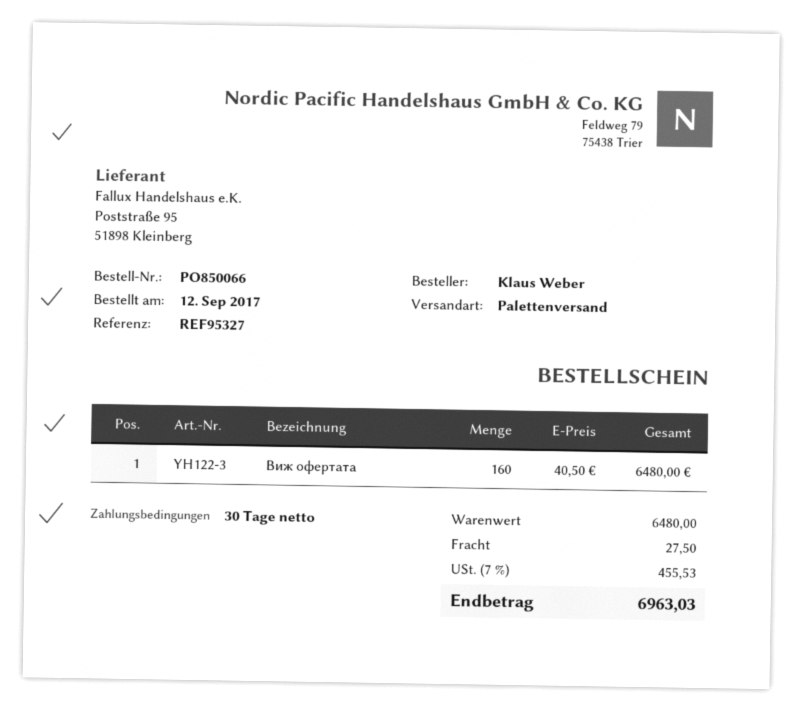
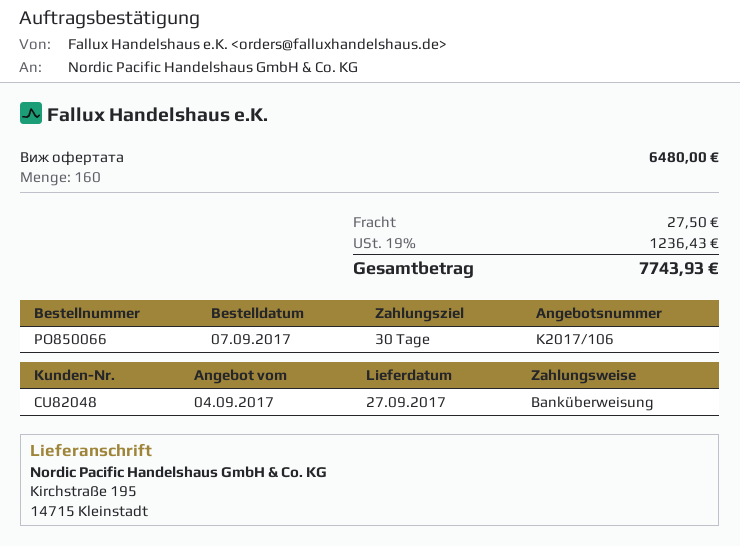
order date: 2017-09-12 -> 2017-09-07
tax: 7% = 455.53 -> 19% = 1236.43
total: 6963.03 -> 7743.93

